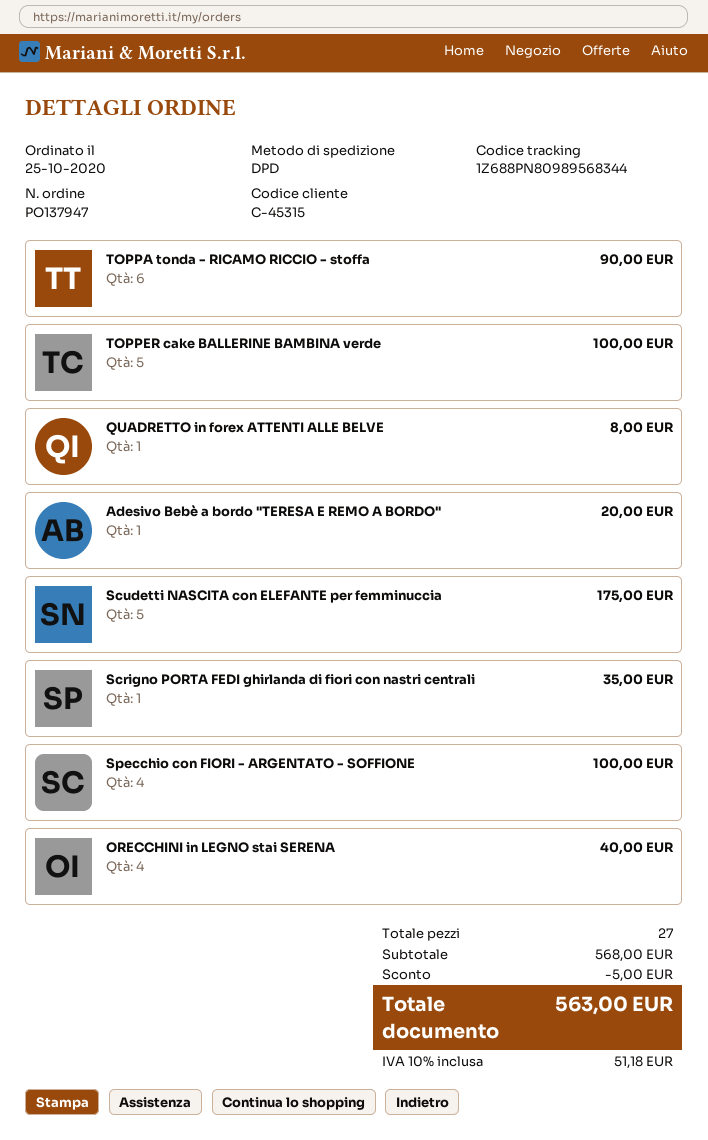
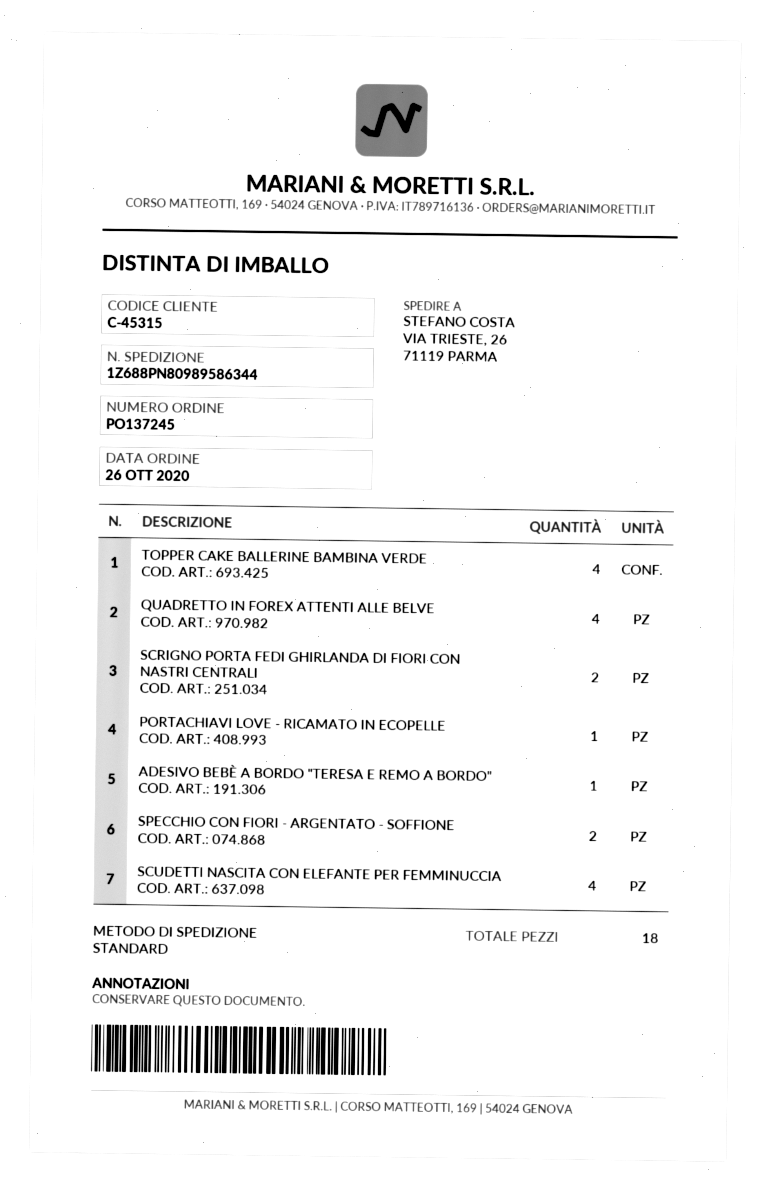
order number: PO137947 -> PO137245
order date: 2020-10-25 -> 2020-10-26
shipping method: DPD -> standard
tracking number: 1Z688PN80989568344 -> 1Z688PN80989586344
TOPPA tonda - RICAMO RICCIO - stoffa: 6 -> none
TOPPER cake BALLERINE BAMBINA verde: 5 -> 4
QUADRETTO in forex ATTENTI ALLE BELVE: 1 -> 4
Scudetti NASCITA con ELEFANTE per femminuccia: 5 -> 4
Scrigno PORTA FEDI ghirlanda di fiori con nastri centrali: 1 -> 2
Specchio con FIORI - ARGENTATO - SOFFIONE: 4 -> 2
ORECCHINI in LEGNO stai SERENA: 4 -> none
PORTACHIAVI LOVE - RICAMATO IN ECOPELLE: none -> 1
total quantity: 27 -> 18

